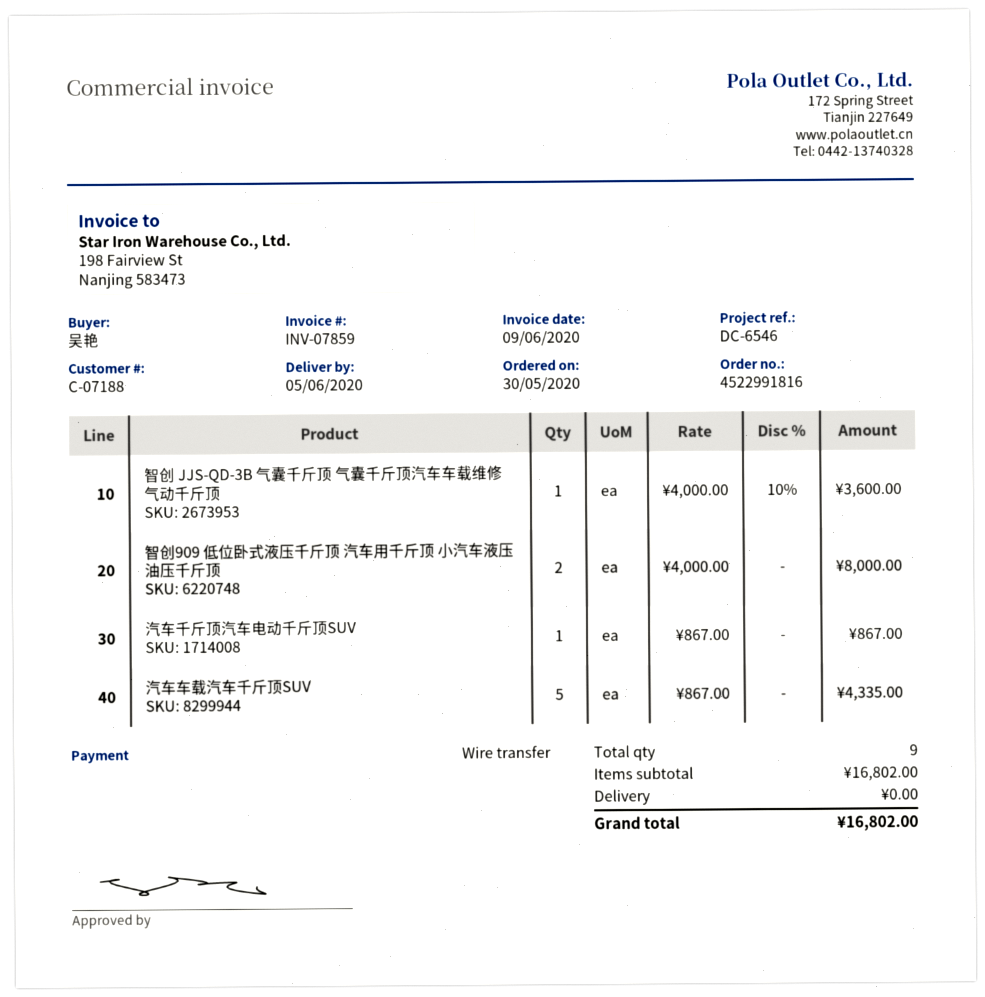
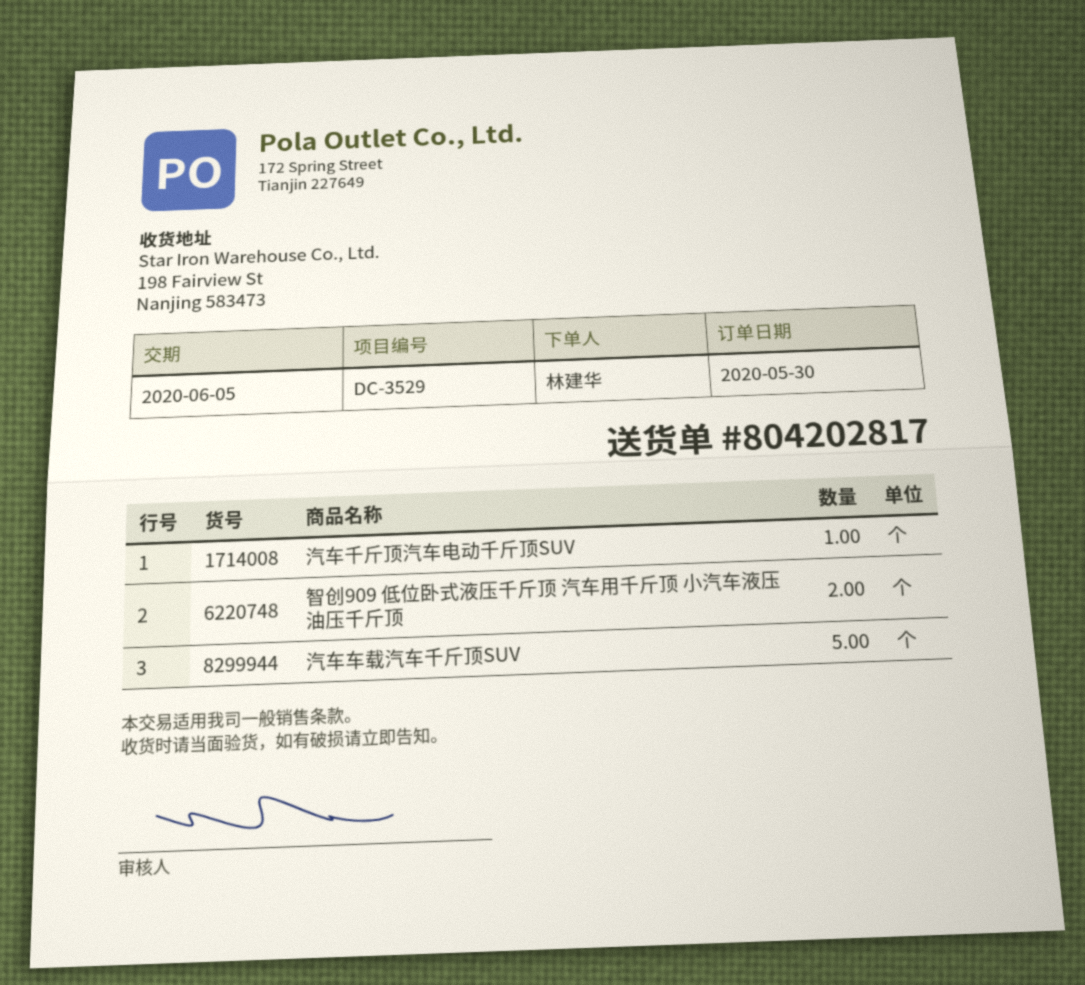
reference: DC-6546 -> DC-3529
ordered by: 吴艳 -> 林建华
智创 JJS-QD-3B 气囊千斤顶 气囊千斤顶汽车车载维修气动千斤顶: 1 -> none

